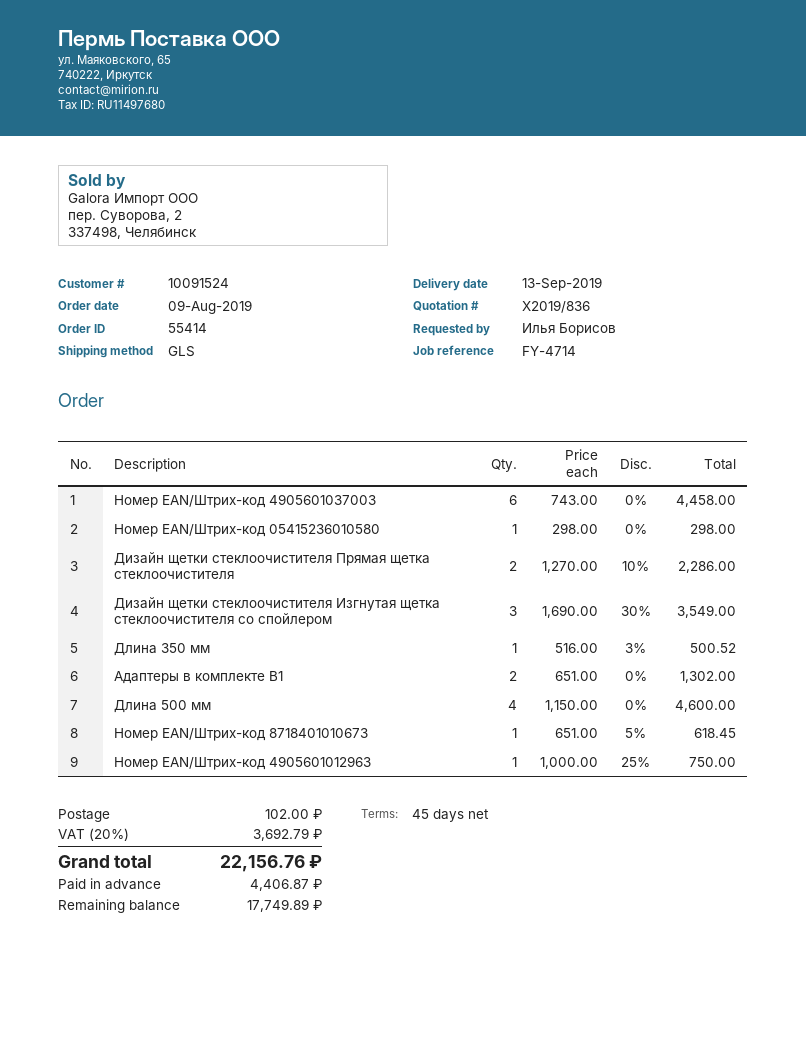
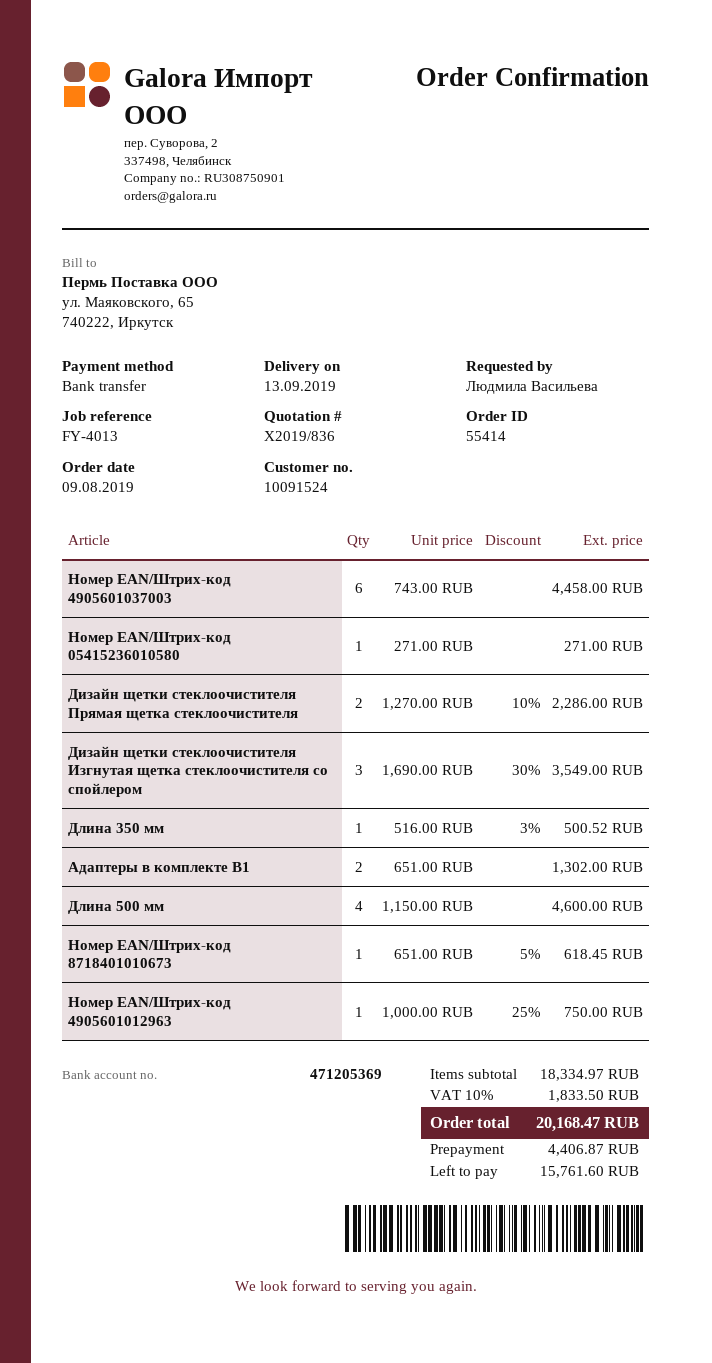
reference: FY-4714 -> FY-4013
ordered by: Илья Борисов -> Людмила Васильева
Номер EAN/Штрих-код 05415236010580: 1 x 298.00 = 298.00 -> 1 x 271.00 = 271.00
shipping: 102.00 -> none
tax: 20% = 3692.79 -> 10% = 1833.50
total: 22156.76 -> 20168.47
balance: 17749.89 -> 15761.60

